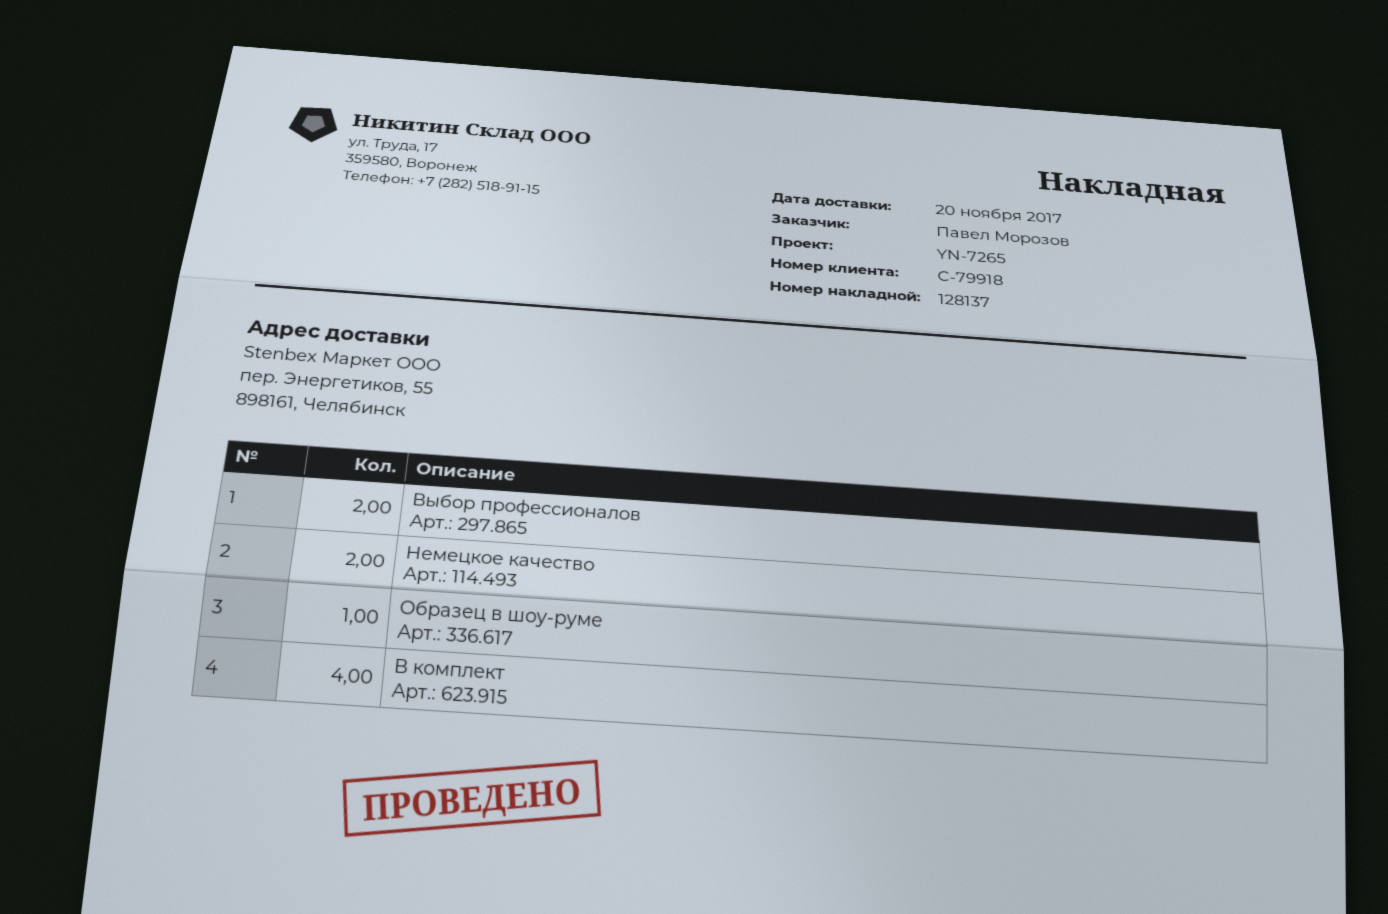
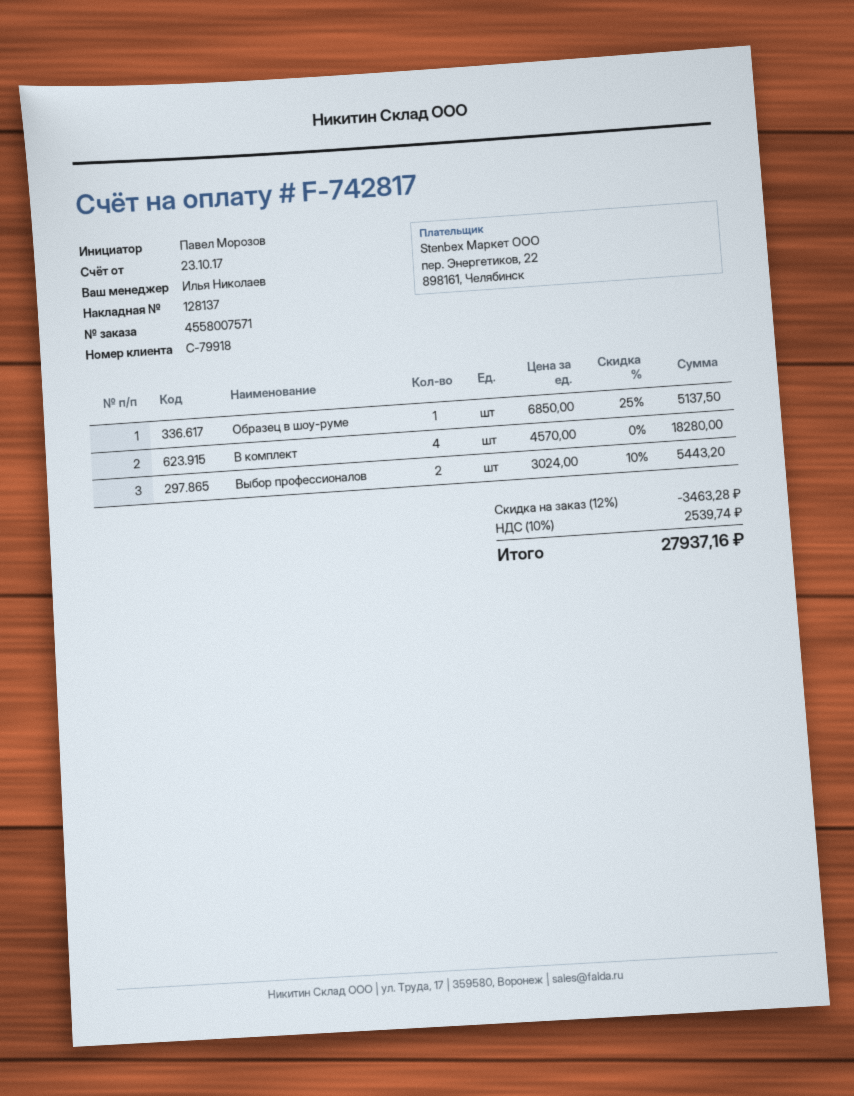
Немецкое качество: 2 -> none

